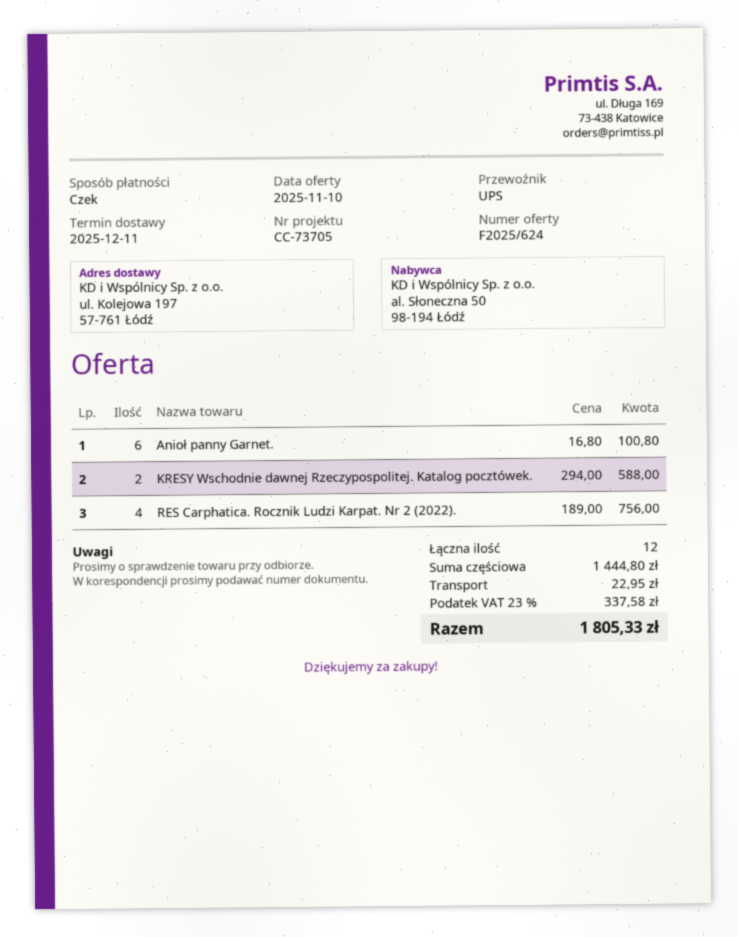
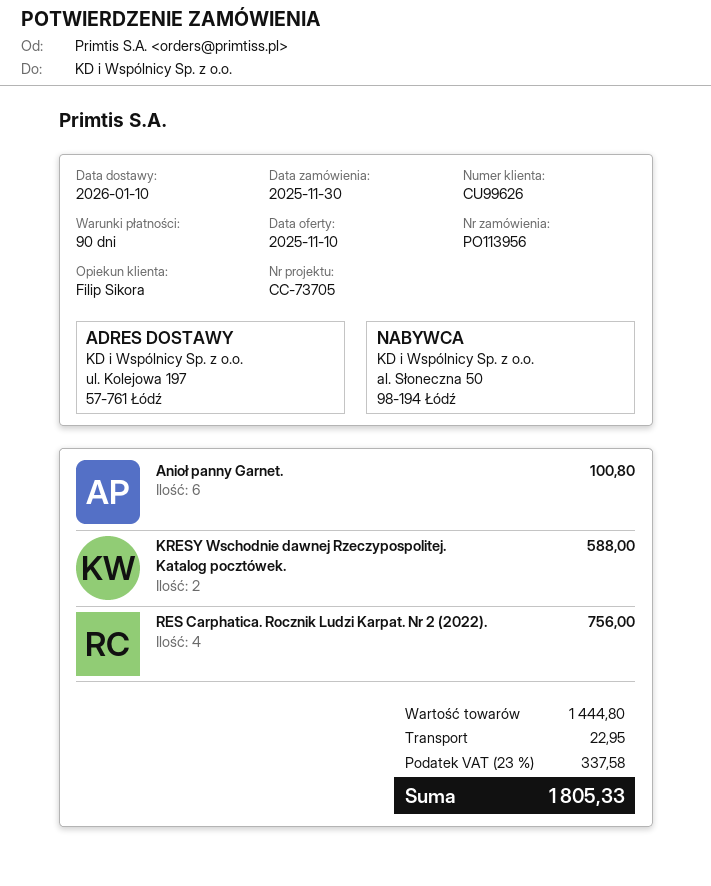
delivery date: 2025-12-11 -> 2026-01-10

